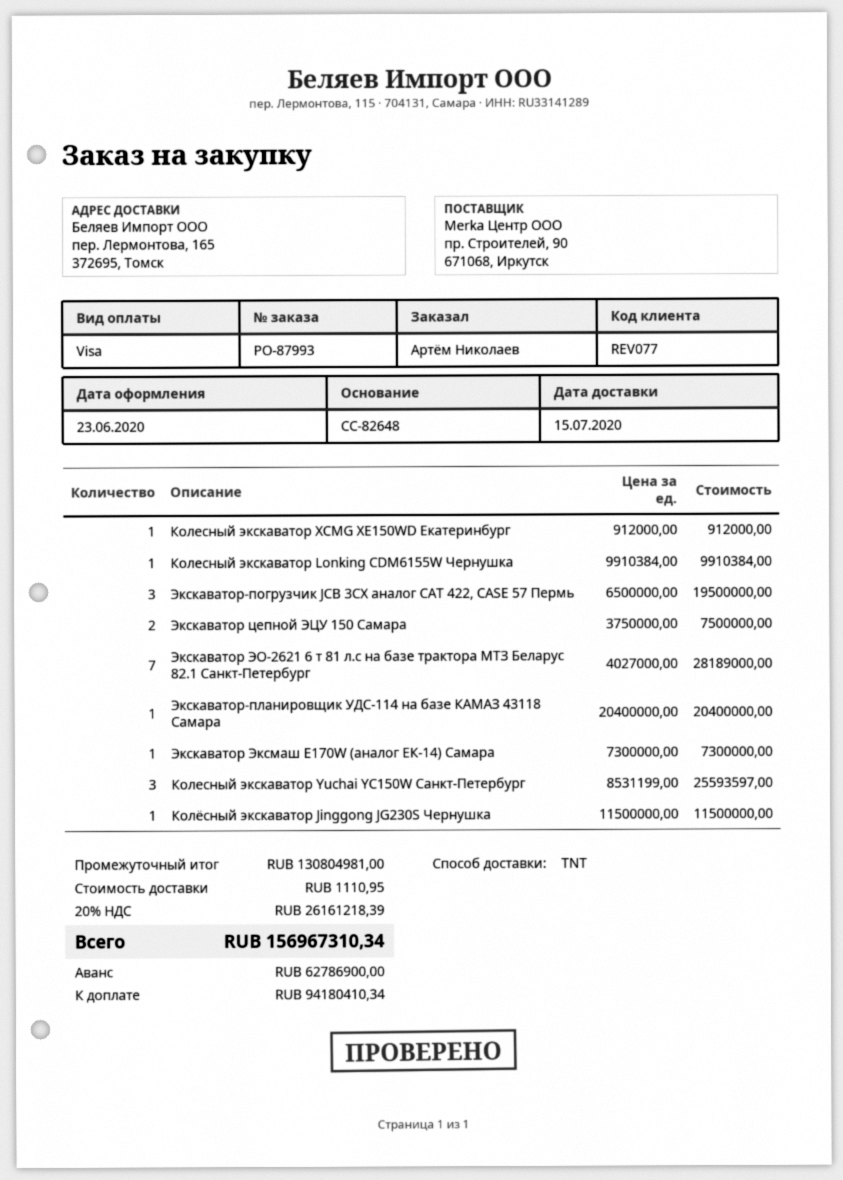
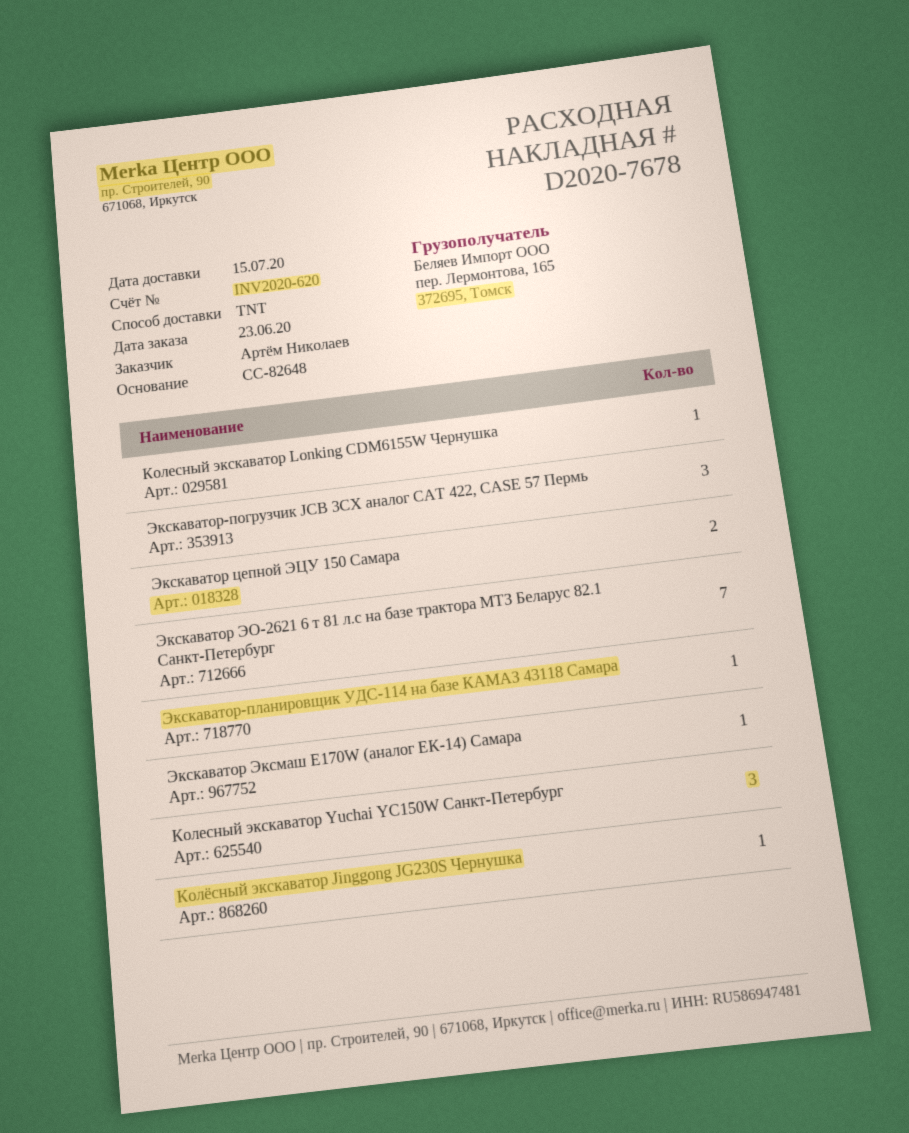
Колесный экскаватор XCMG XE150WD Екатеринбург: 1 -> none

